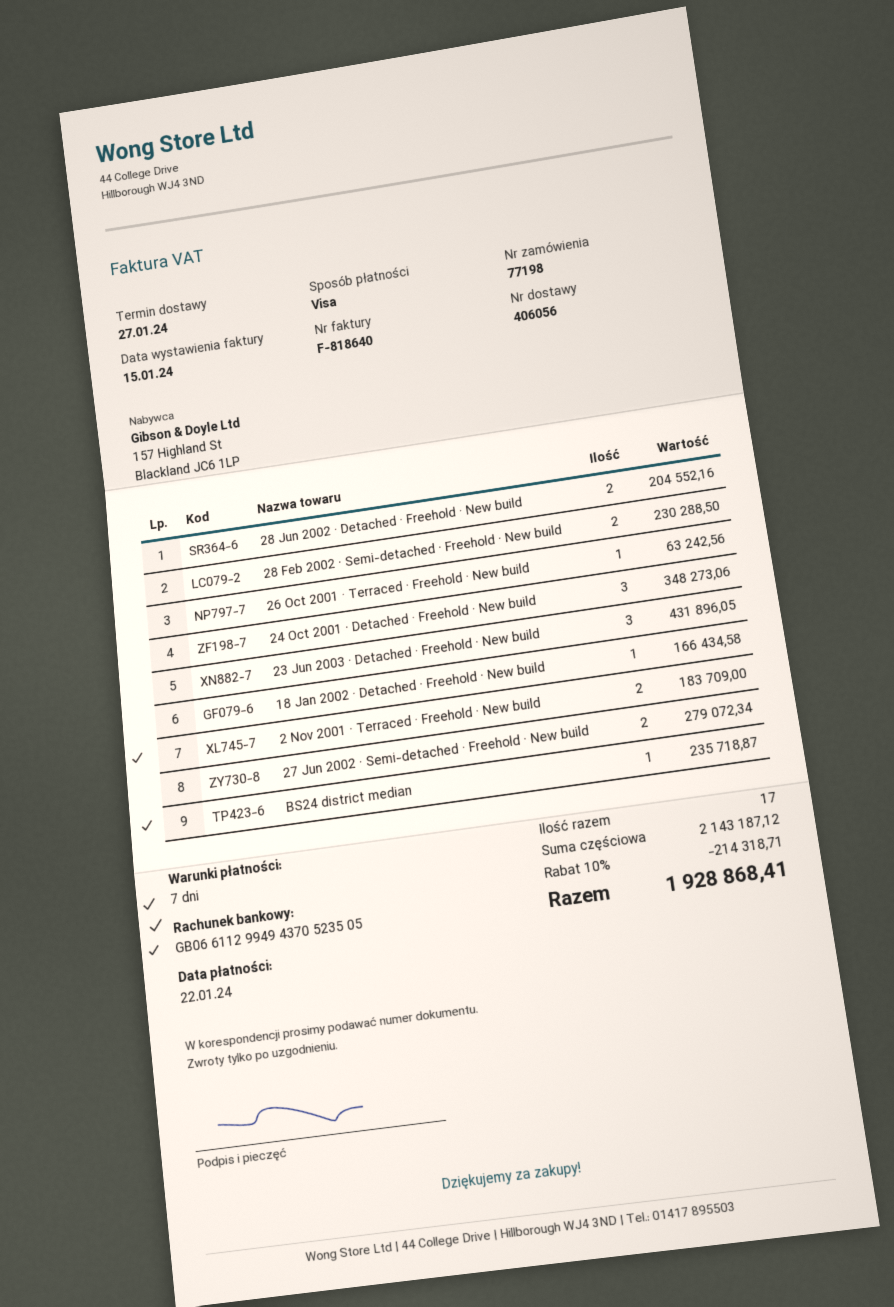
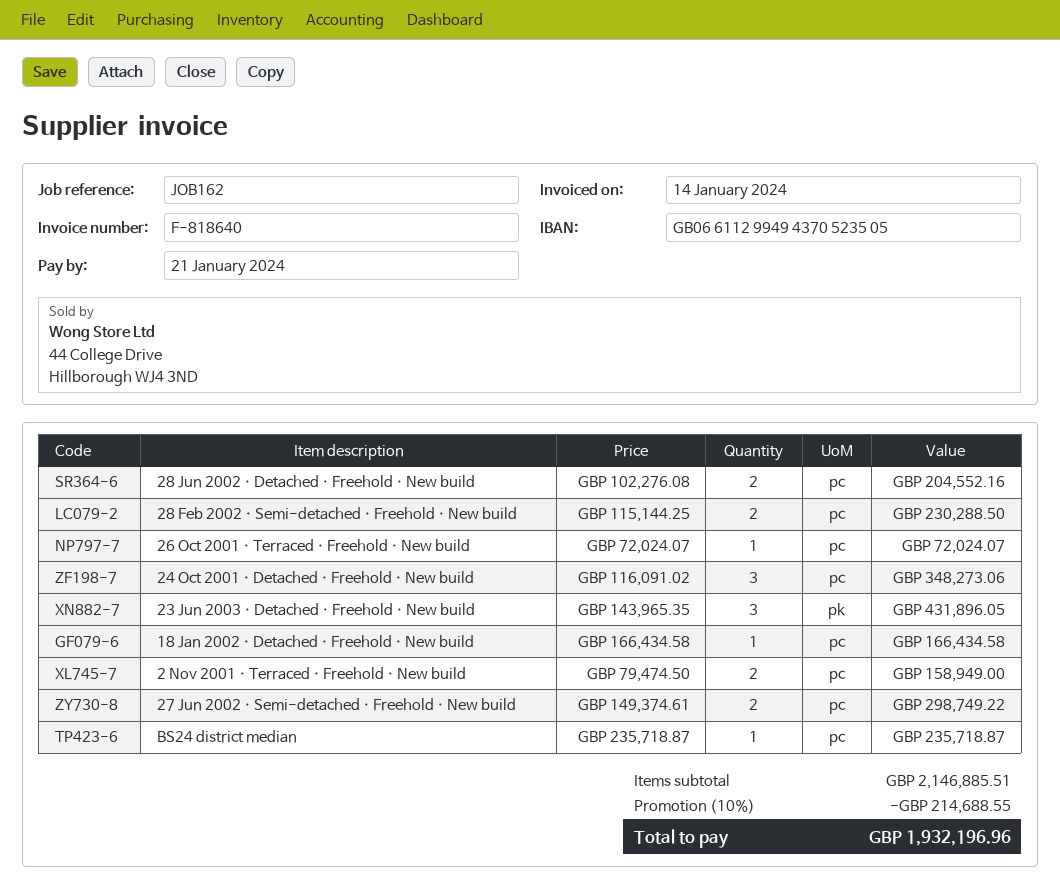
invoice date: 2024-01-15 -> 2024-01-14
due date: 2024-01-22 -> 2024-01-21
26 Oct 2001 · Terraced · Freehold · New build: 1 for 63242.56 -> 1 for 72024.07
2 Nov 2001 · Terraced · Freehold · New build: 2 for 183709.00 -> 2 for 158949.00
27 Jun 2002 · Semi-detached · Freehold · New build: 2 for 279072.34 -> 2 for 298749.22
subtotal: 2143187.12 -> 2146885.51
discount: 10% = 214318.71 -> 10% = 214688.55
total: 1928868.41 -> 1932196.96

